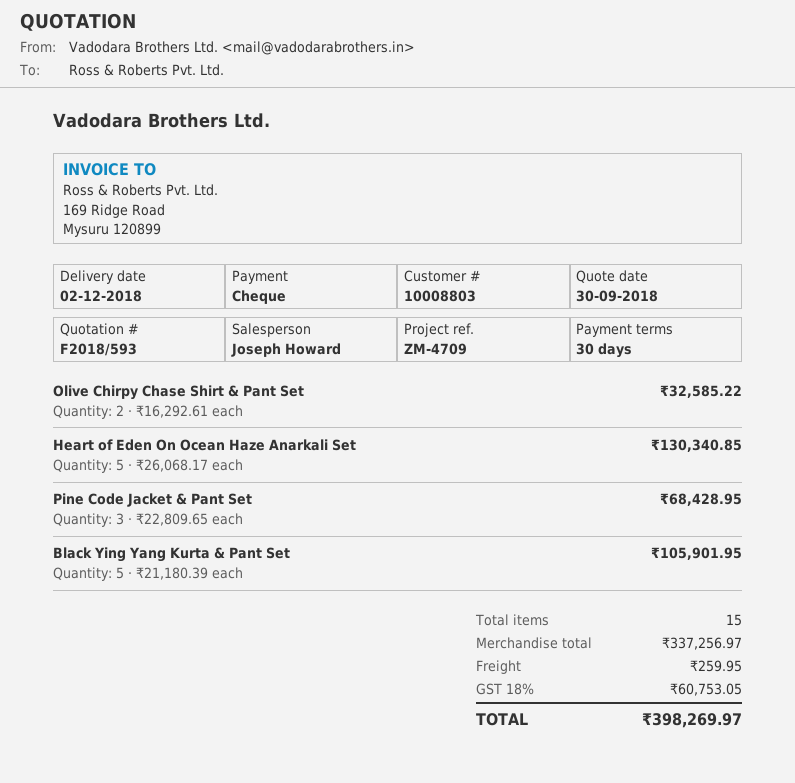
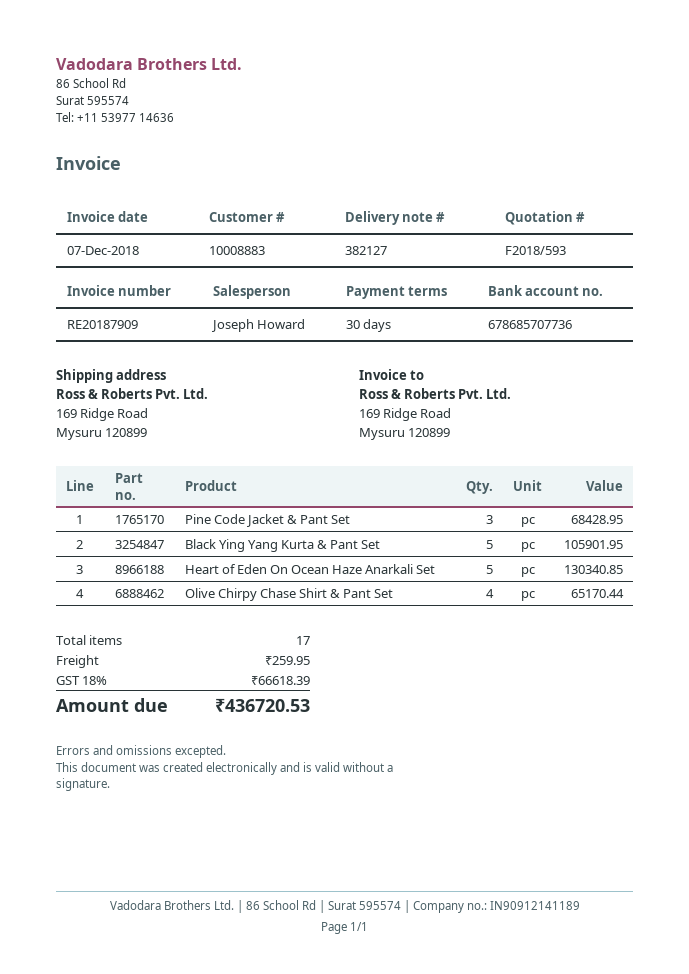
customer number: 10008803 -> 10008883
Olive Chirpy Chase Shirt & Pant Set: 2 for 32585.22 -> 4 for 65170.44
total quantity: 15 -> 17
tax: 18% = 60753.05 -> 18% = 66618.39
total: 398269.97 -> 436720.53

